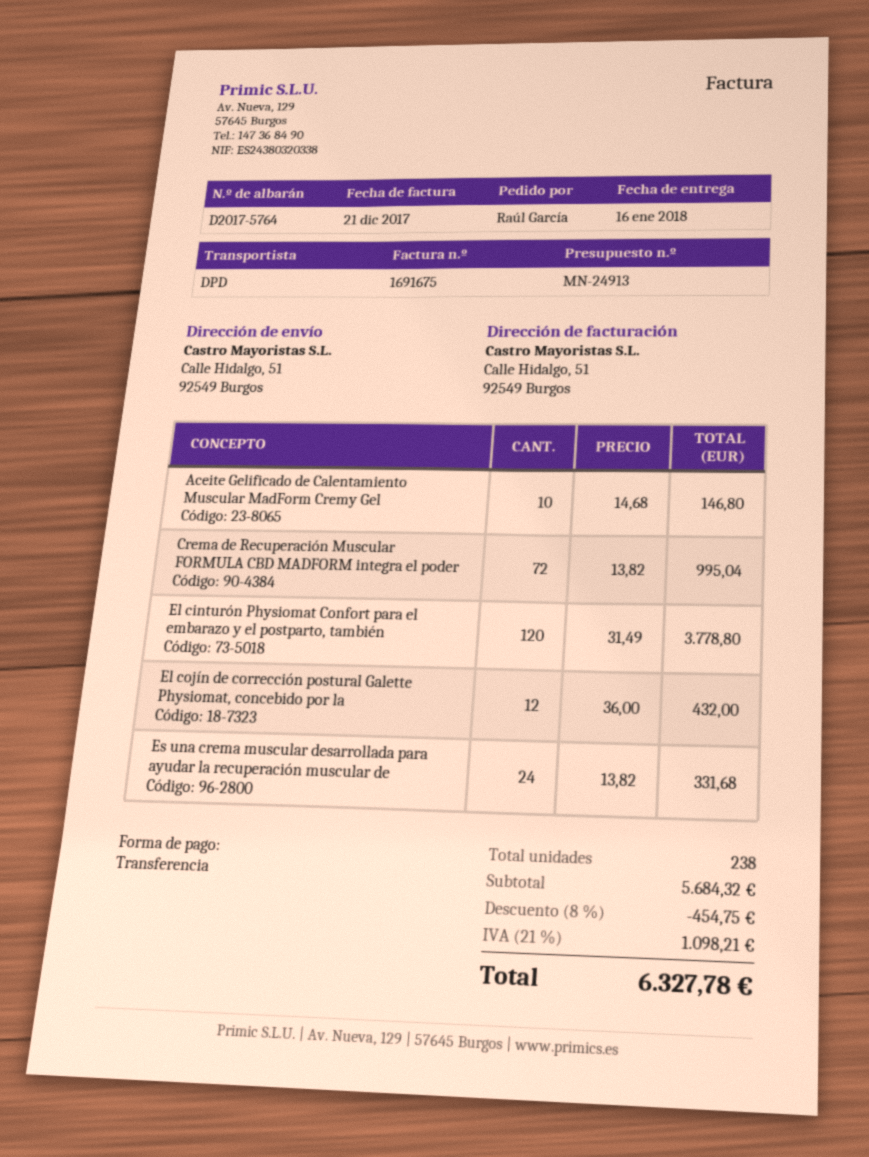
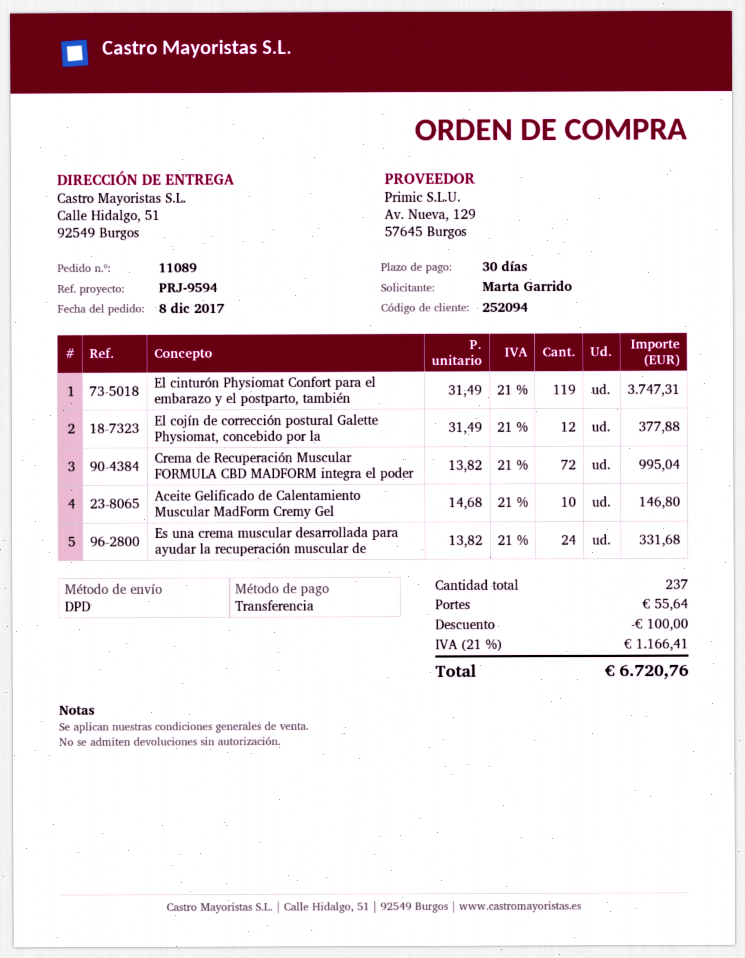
ordered by: Raúl García -> Marta Garrido
El cinturón Physiomat Confort para el embarazo y el postparto, también: 120 x 31.49 = 3778.80 -> 119 x 31.49 = 3747.31
El cojín de corrección postural Galette Physiomat, concebido por la: 12 x 36.00 = 432.00 -> 12 x 31.49 = 377.88
total quantity: 238 -> 237
discount: 454.75 -> 100.00
shipping: none -> 55.64
tax: 21% = 1098.21 -> 21% = 1166.41
total: 6327.78 -> 6720.76

